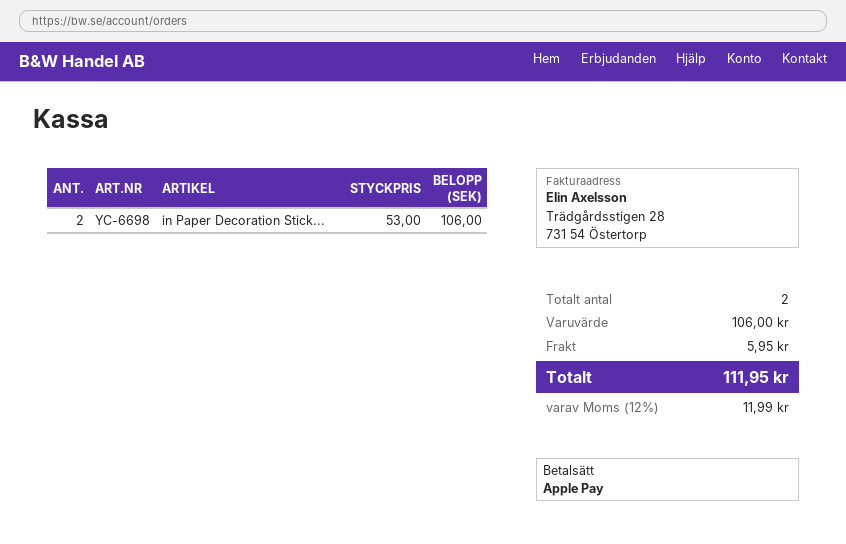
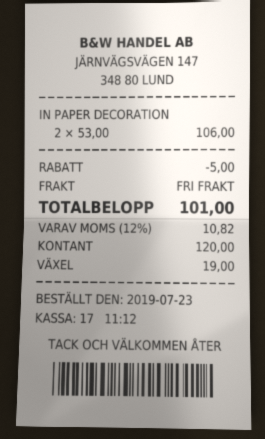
payment method: Apple Pay -> cash
discount: none -> 5.00
shipping: 5.95 -> 0.00
tax: 12% = 11.99 -> 12% = 10.82
total: 111.95 -> 101.00

